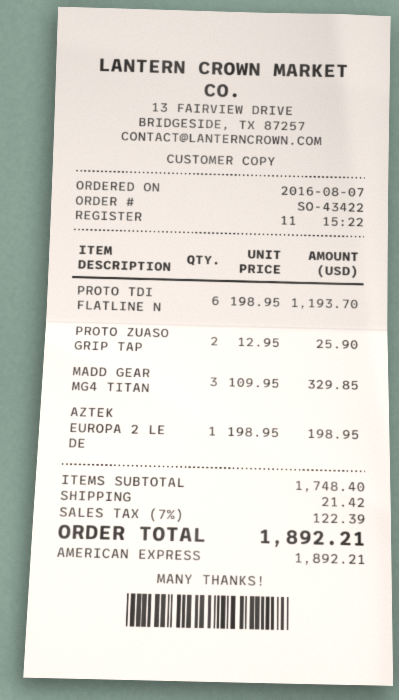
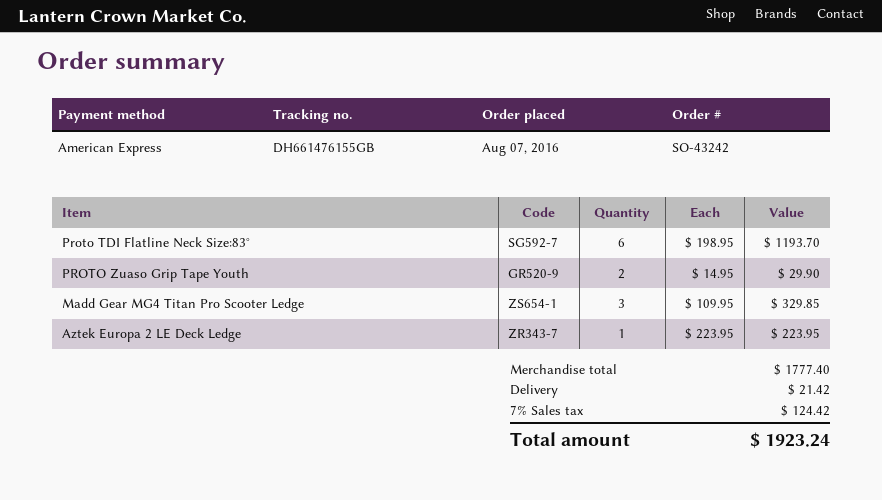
order number: SO-43422 -> SO-43242
PROTO ZUASO GRIP TAP: 2 x 12.95 = 25.90 -> 2 x 14.95 = 29.90
AZTEK EUROPA 2 LE DE: 1 x 198.95 = 198.95 -> 1 x 223.95 = 223.95
subtotal: 1748.40 -> 1777.40
tax: 7% = 122.39 -> 7% = 124.42
total: 1892.21 -> 1923.24

